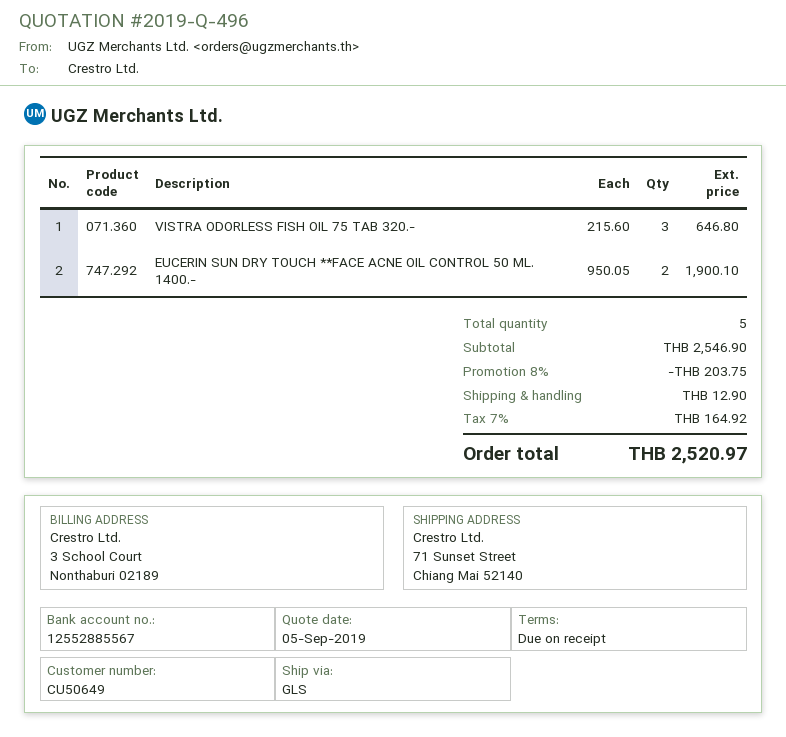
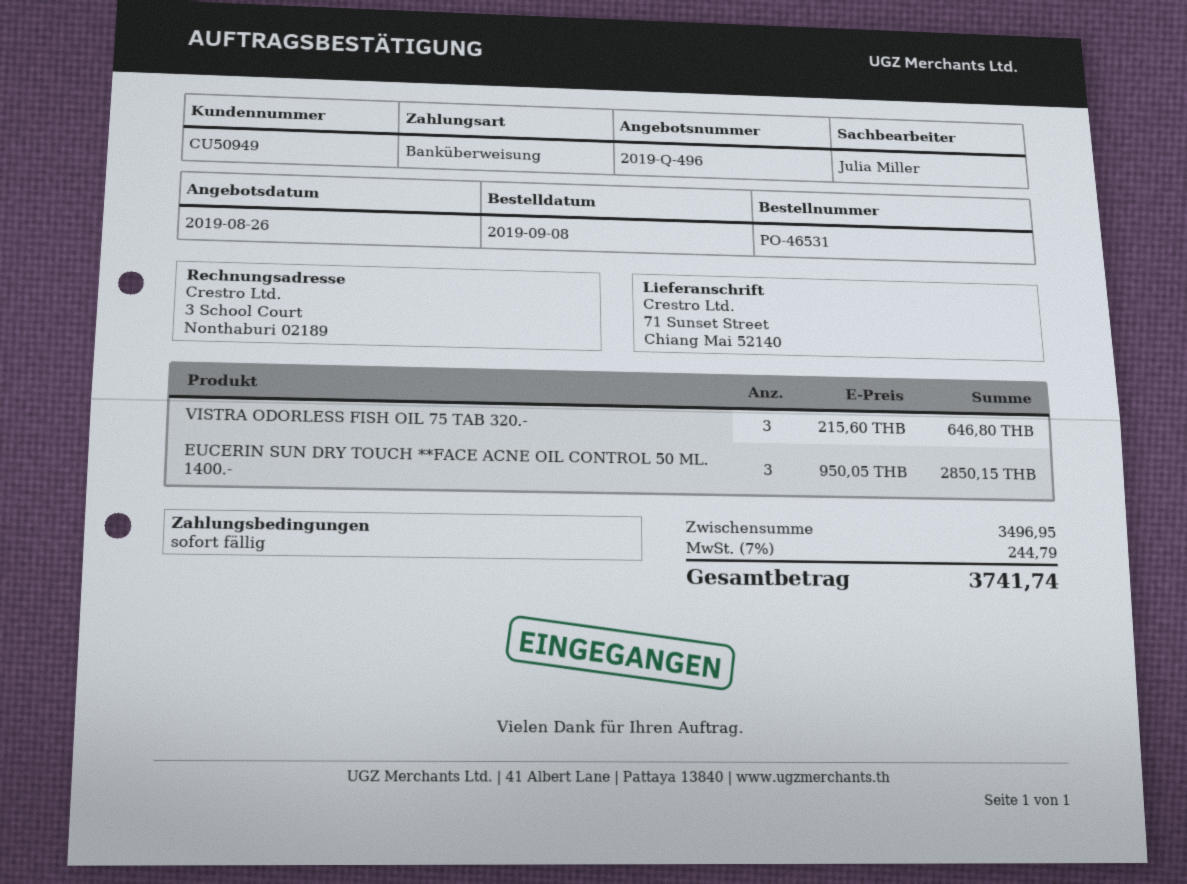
quote date: 2019-09-05 -> 2019-08-26
customer number: CU50649 -> CU50949
EUCERIN SUN DRY TOUCH **FACE ACNE OIL CONTROL 50 ML. 1400.-: 2 x 950.05 = 1900.10 -> 3 x 950.05 = 2850.15
subtotal: 2546.90 -> 3496.95
discount: 8% = 203.75 -> none
shipping: 12.90 -> none
tax: 7% = 164.92 -> 7% = 244.79
total: 2520.97 -> 3741.74

